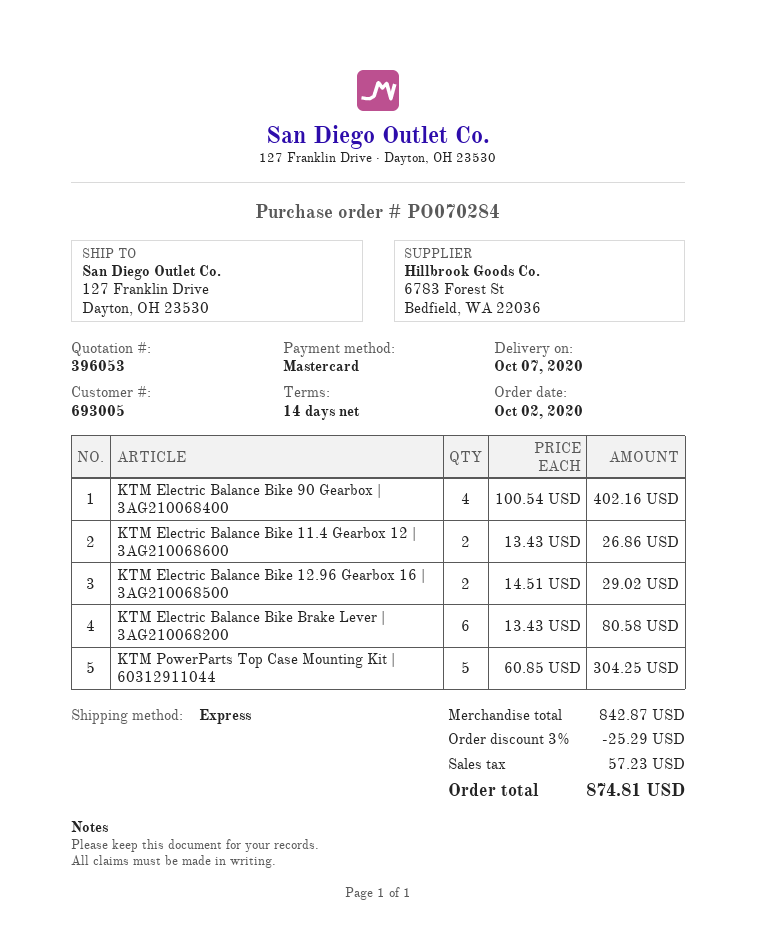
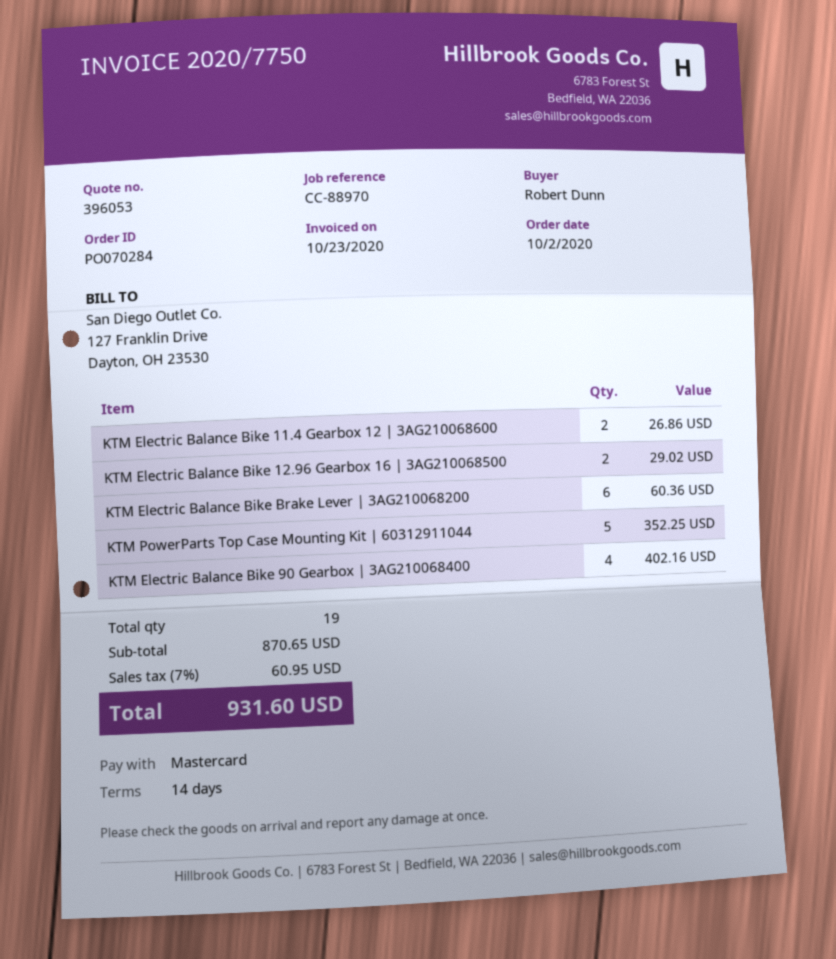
KTM Electric Balance Bike Brake Lever | 3AG210068200: 6 for 80.58 -> 6 for 60.36
KTM PowerParts Top Case Mounting Kit | 60312911044: 5 for 304.25 -> 5 for 352.25
subtotal: 842.87 -> 870.65
discount: 3% = 25.29 -> none
tax: 57.23 -> 60.95
total: 874.81 -> 931.60

